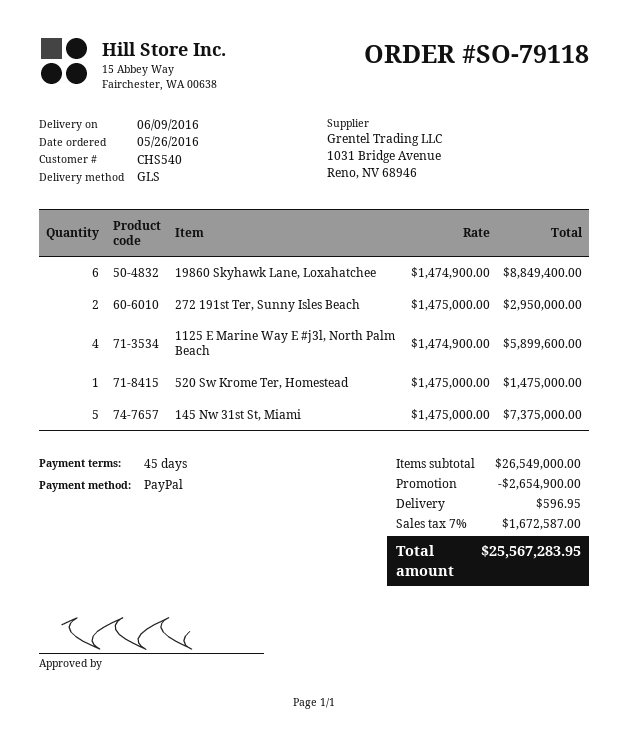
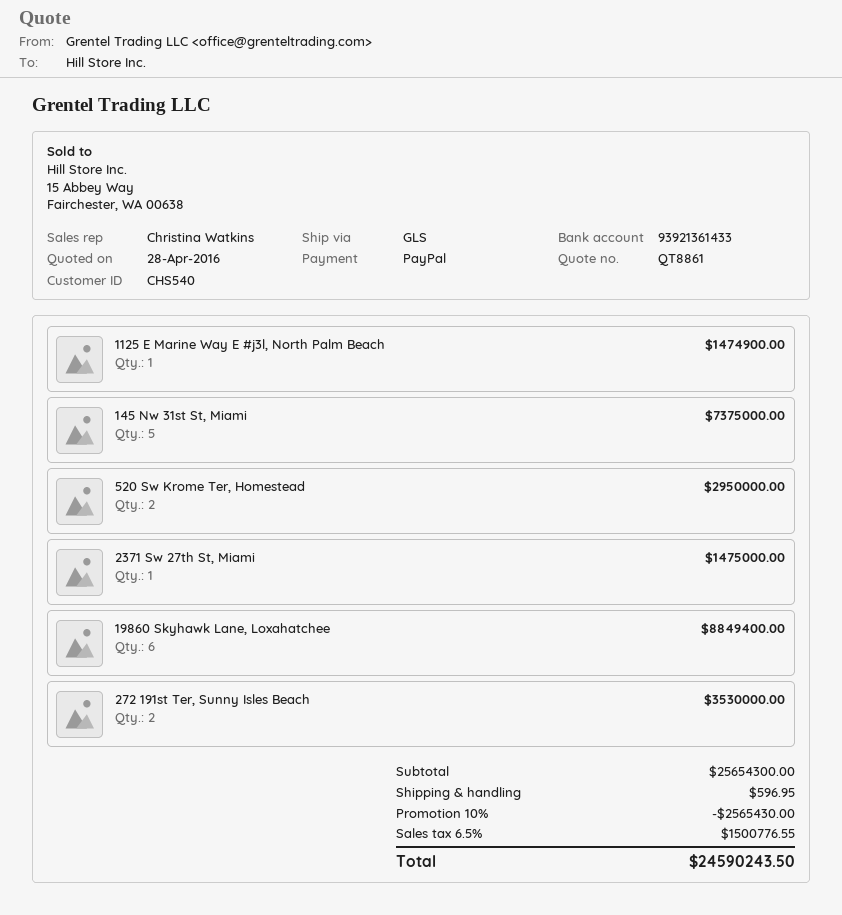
272 191st Ter, Sunny Isles Beach: 2 for 2950000.00 -> 2 for 3530000.00
1125 E Marine Way E #j3l, North Palm Beach: 4 for 5899600.00 -> 1 for 1474900.00
520 Sw Krome Ter, Homestead: 1 for 1475000.00 -> 2 for 2950000.00
2371 Sw 27th St, Miami: none -> 1 for 1475000.00
subtotal: 26549000.00 -> 25654300.00
discount: 2654900.00 -> 2565430.00
tax: 7% = 1672587.00 -> 6.5% = 1500776.55
total: 25567283.95 -> 24590243.50

